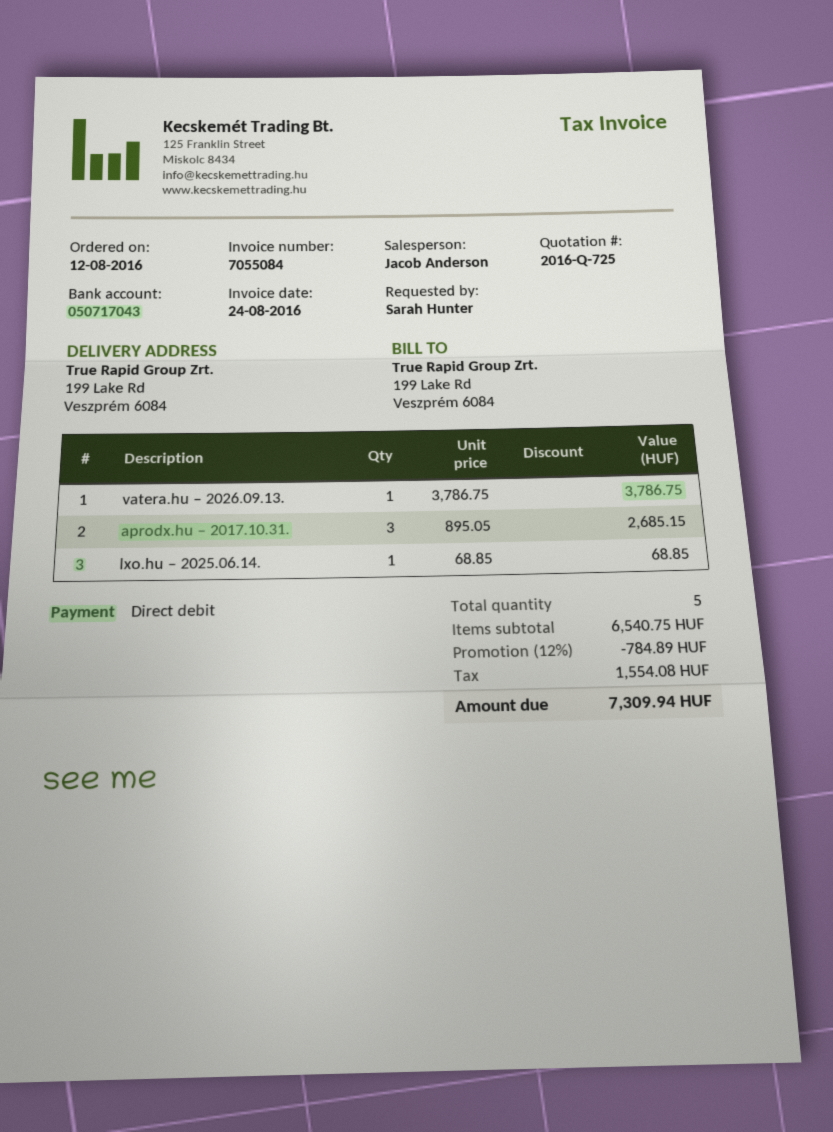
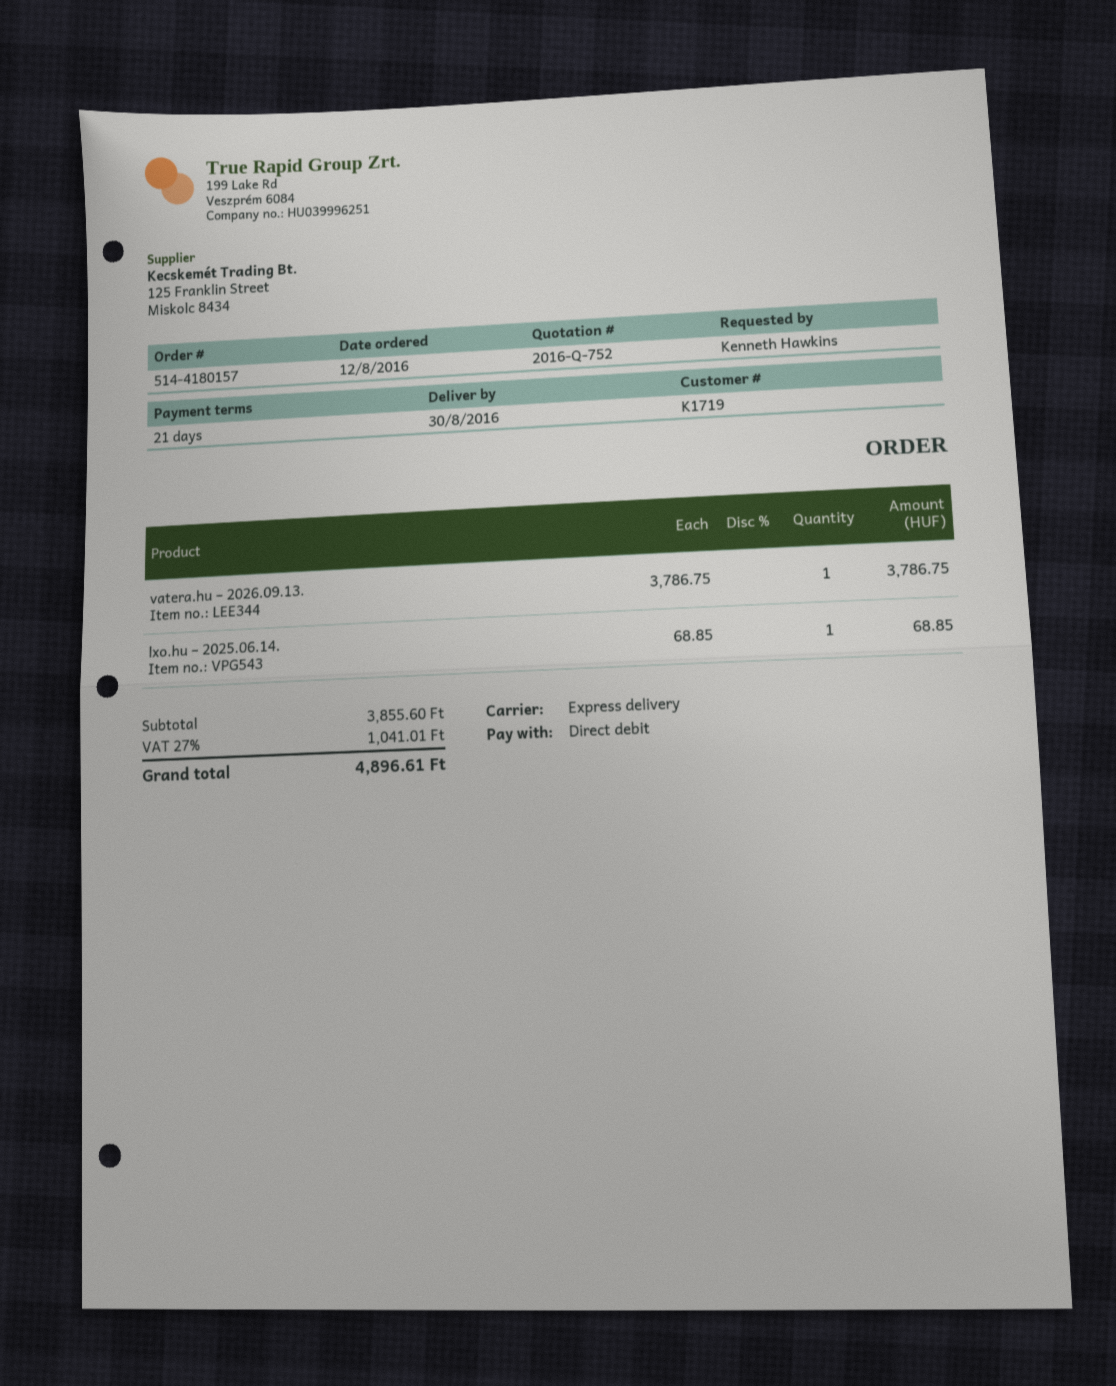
quote number: 2016-Q-725 -> 2016-Q-752
ordered by: Sarah Hunter -> Kenneth Hawkins
aprodx.hu – 2017.10.31.: 3 x 895.05 = 2685.15 -> none
subtotal: 6540.75 -> 3855.60
discount: 12% = 784.89 -> none
tax: 1554.08 -> 1041.01
total: 7309.94 -> 4896.61

